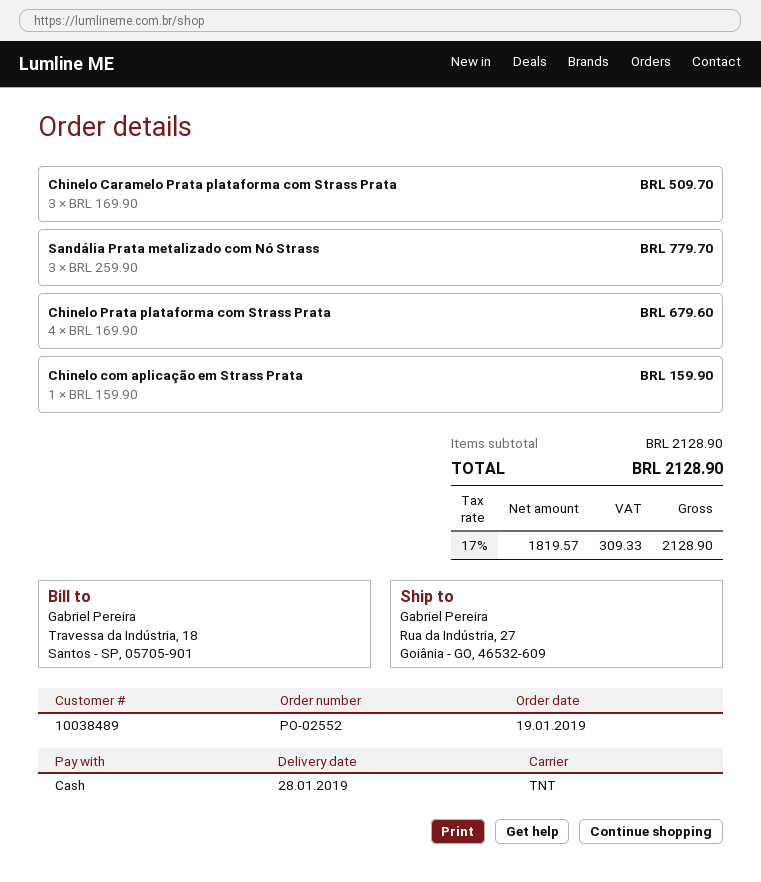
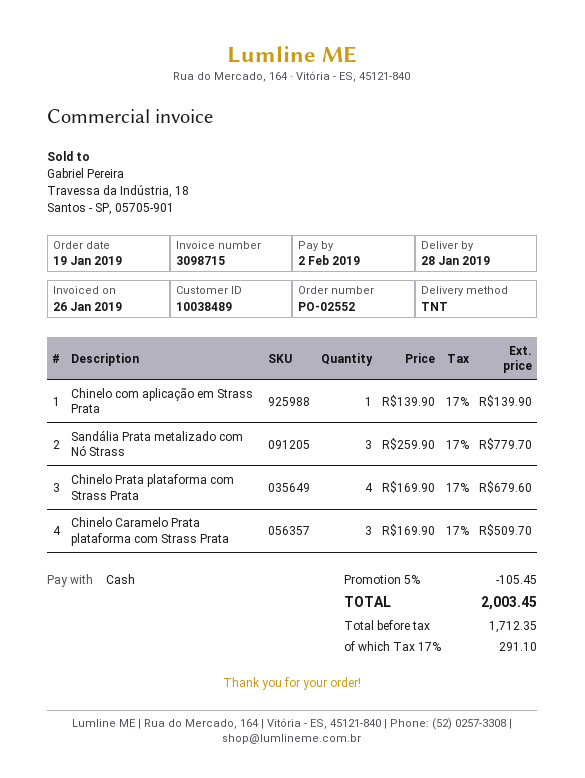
Chinelo com aplicação em Strass Prata: 1 x 159.90 = 159.90 -> 1 x 139.90 = 139.90
discount: none -> 5% = 105.45
net: 1819.57 -> 1712.35
tax: 17% = 309.33 -> 17% = 291.10
total: 2128.90 -> 2003.45

